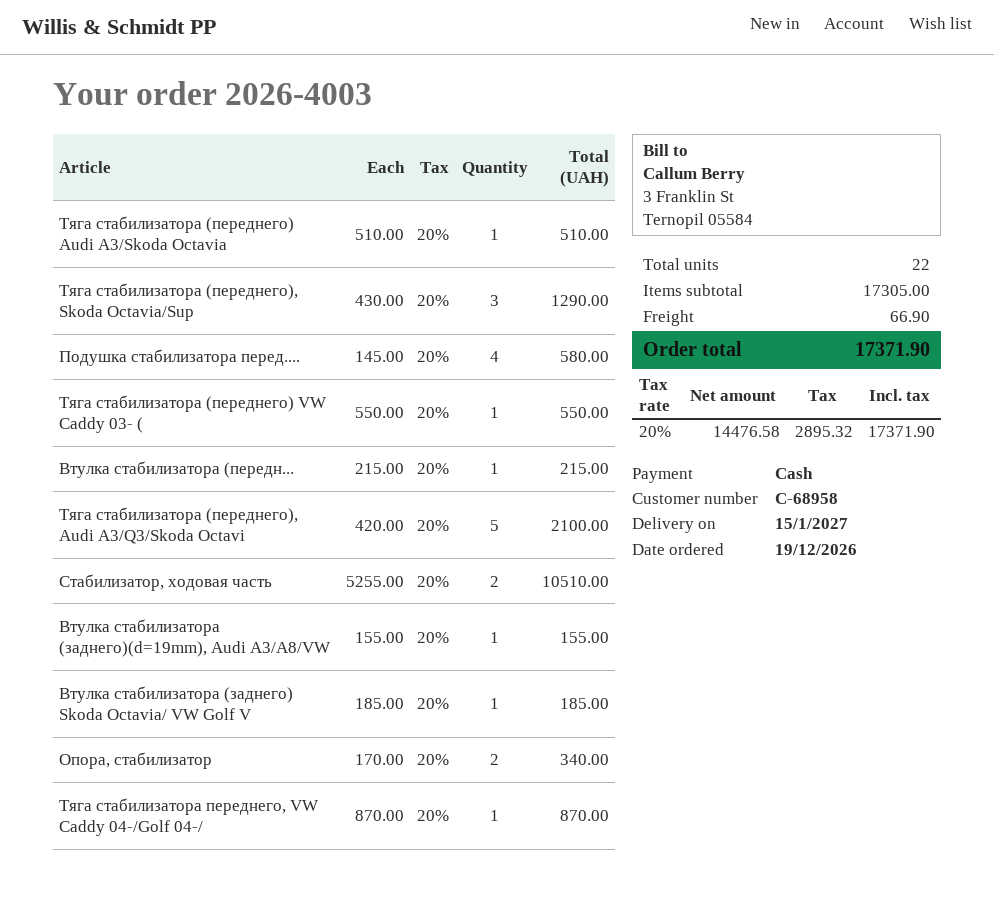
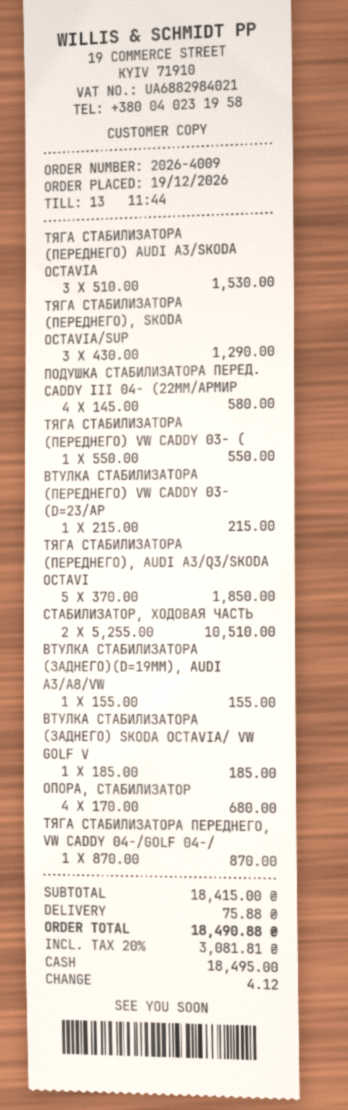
order number: 2026-4003 -> 2026-4009
Тяга стабилизатора (переднего) Audi A3/Skoda Octavia: 1 x 510.00 = 510.00 -> 3 x 510.00 = 1530.00
Тяга стабилизатора (переднего), Audi A3/Q3/Skoda Octavi: 5 x 420.00 = 2100.00 -> 5 x 370.00 = 1850.00
Опора, стабилизатор: 2 x 170.00 = 340.00 -> 4 x 170.00 = 680.00
subtotal: 17305.00 -> 18415.00
shipping: 66.90 -> 75.88
tax: 20% = 2895.32 -> 20% = 3081.81
total: 17371.90 -> 18490.88

